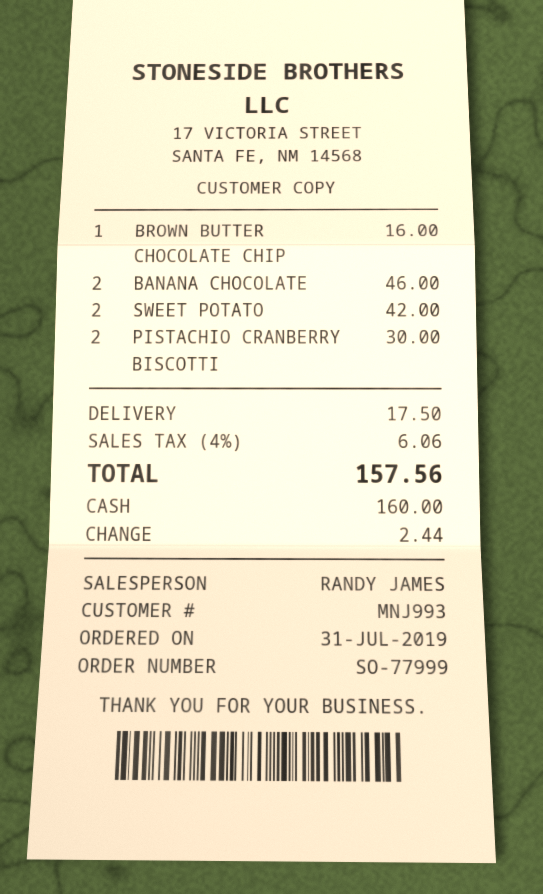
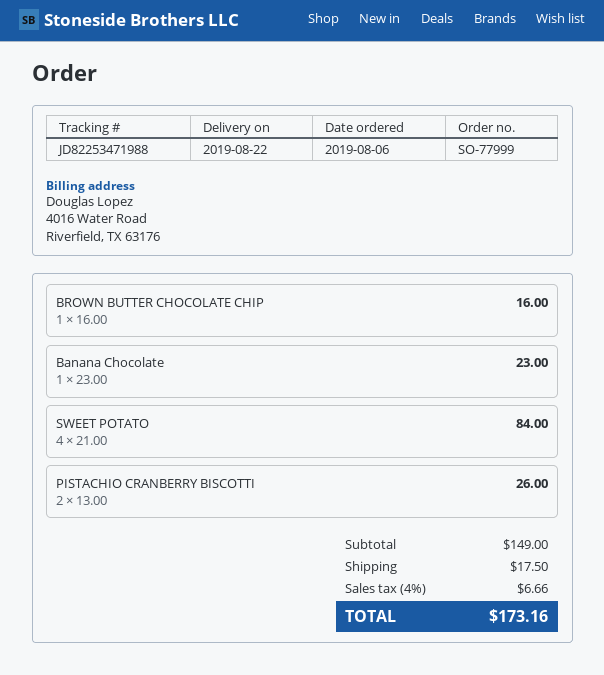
order date: 2019-07-31 -> 2019-08-06
BANANA CHOCOLATE: 2 for 46.00 -> 1 for 23.00
SWEET POTATO: 2 for 42.00 -> 4 for 84.00
PISTACHIO CRANBERRY BISCOTTI: 2 for 30.00 -> 2 for 26.00
tax: 4% = 6.06 -> 4% = 6.66
total: 157.56 -> 173.16

